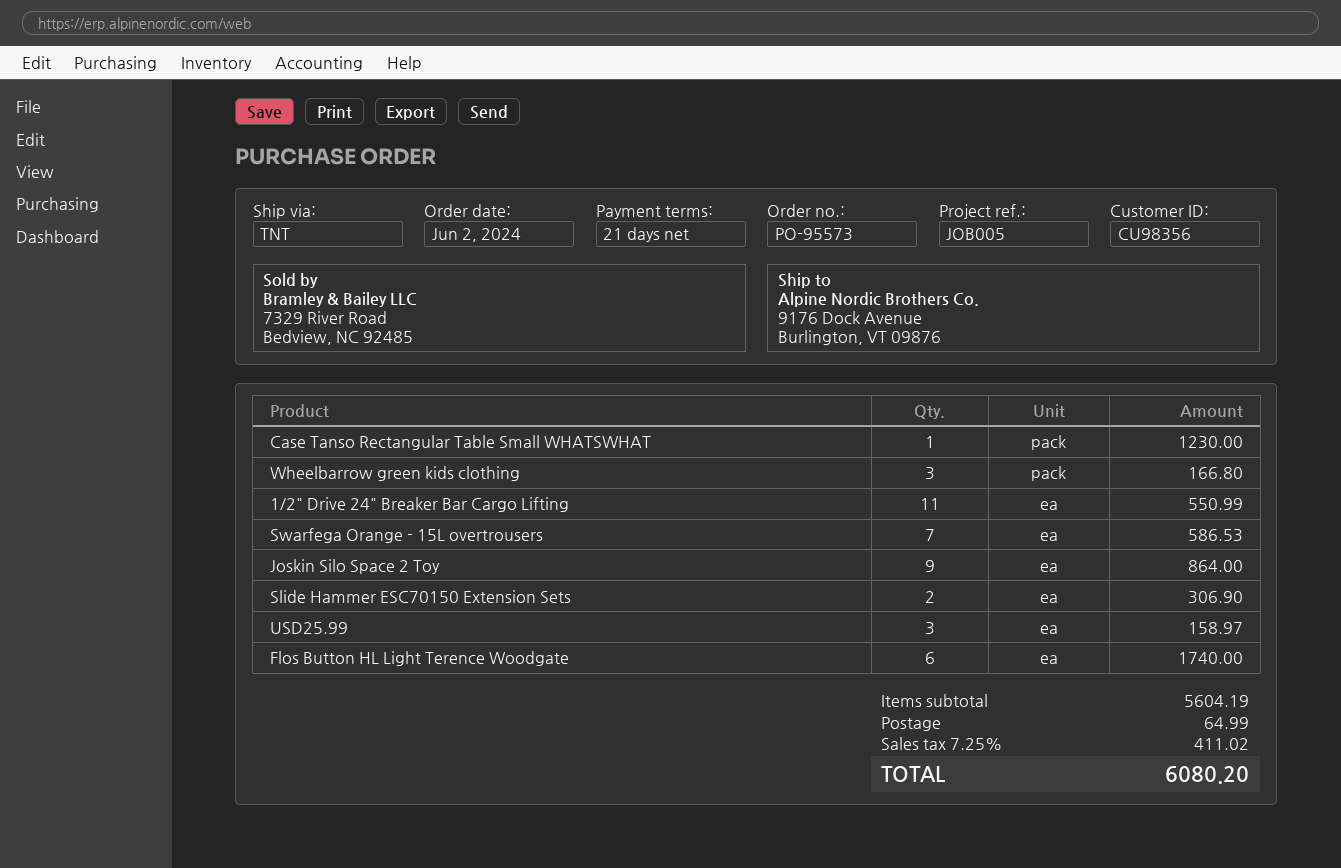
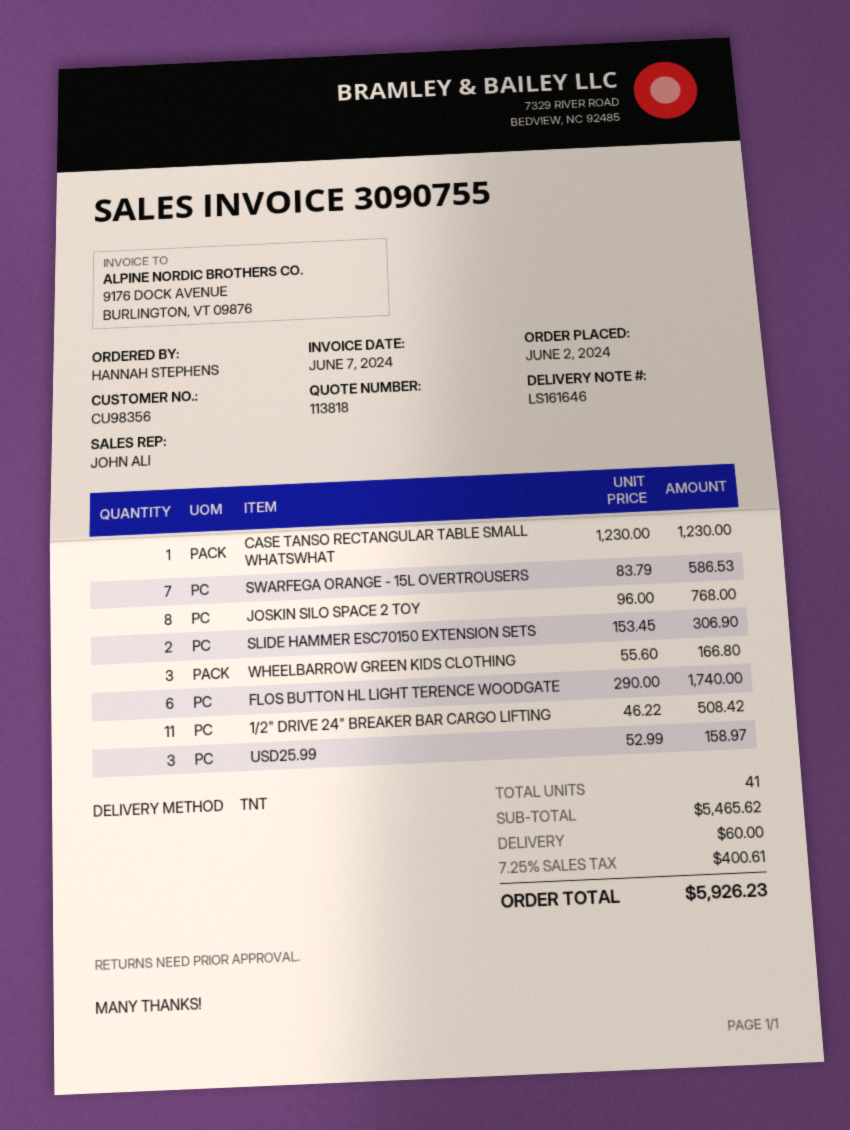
1/2" Drive 24" Breaker Bar Cargo Lifting: 11 for 550.99 -> 11 for 508.42
Joskin Silo Space 2 Toy: 9 for 864.00 -> 8 for 768.00
subtotal: 5604.19 -> 5465.62
shipping: 64.99 -> 60.00
tax: 7.25% = 411.02 -> 7.25% = 400.61
total: 6080.20 -> 5926.23

